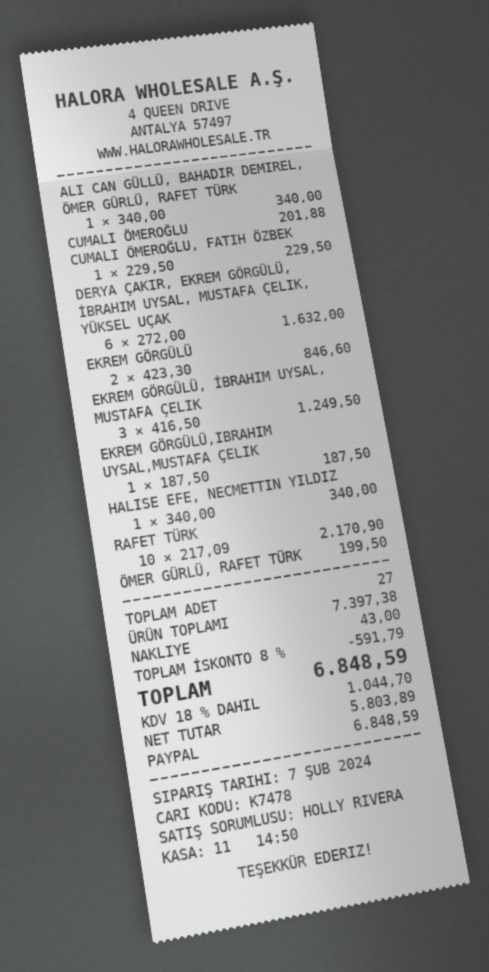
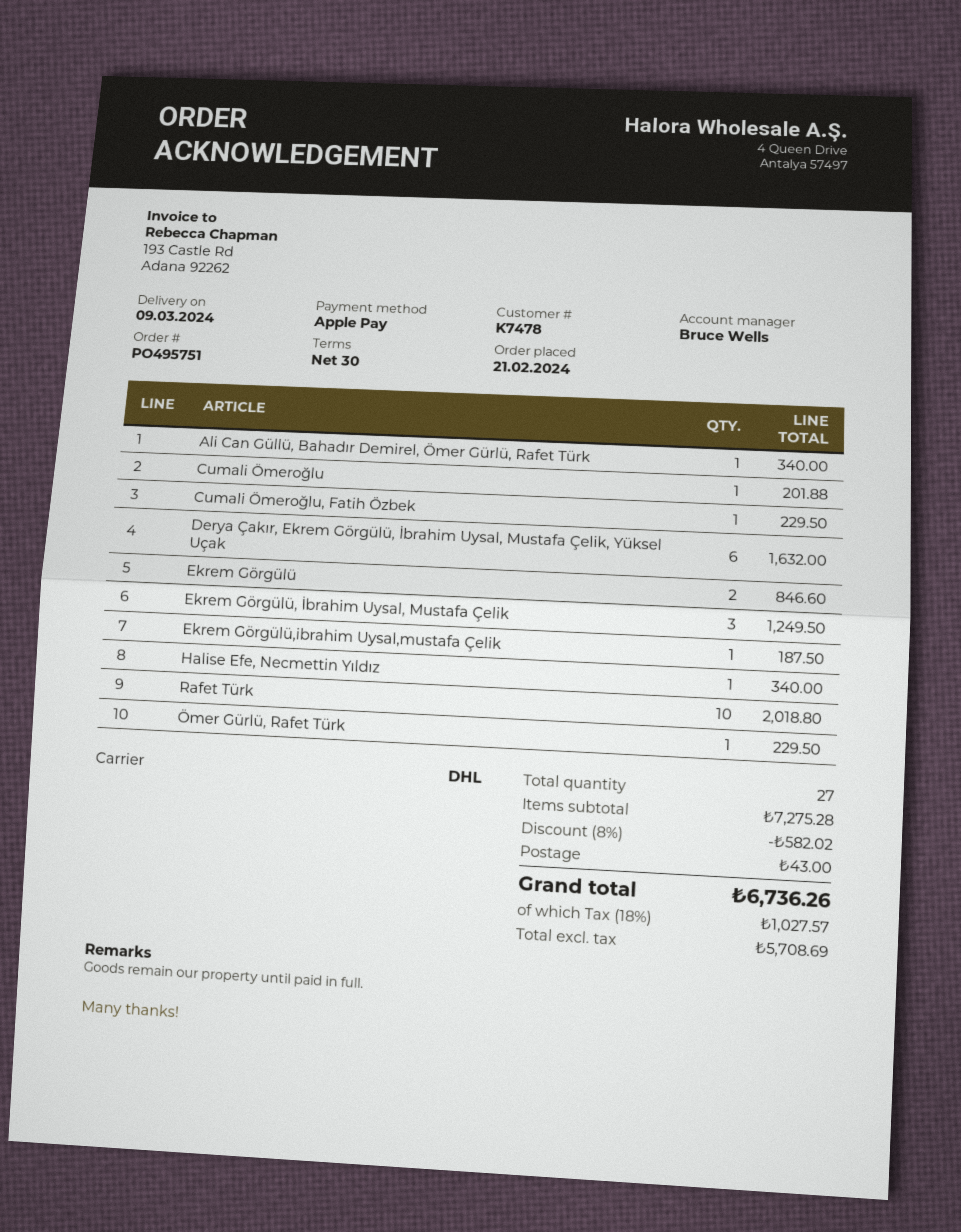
order date: 2024-02-07 -> 2024-02-21
sales rep: HOLLY RIVERA -> Bruce Wells
payment method: PayPal -> Apple Pay
RAFET TÜRK: 10 for 2170.90 -> 10 for 2018.80
ÖMER GÜRLÜ, RAFET TÜRK: 1 for 199.50 -> 1 for 229.50
subtotal: 7397.38 -> 7275.28
discount: 8% = 591.79 -> 8% = 582.02
net: 5803.89 -> 5708.69
tax: 18% = 1044.70 -> 18% = 1027.57
total: 6848.59 -> 6736.26

